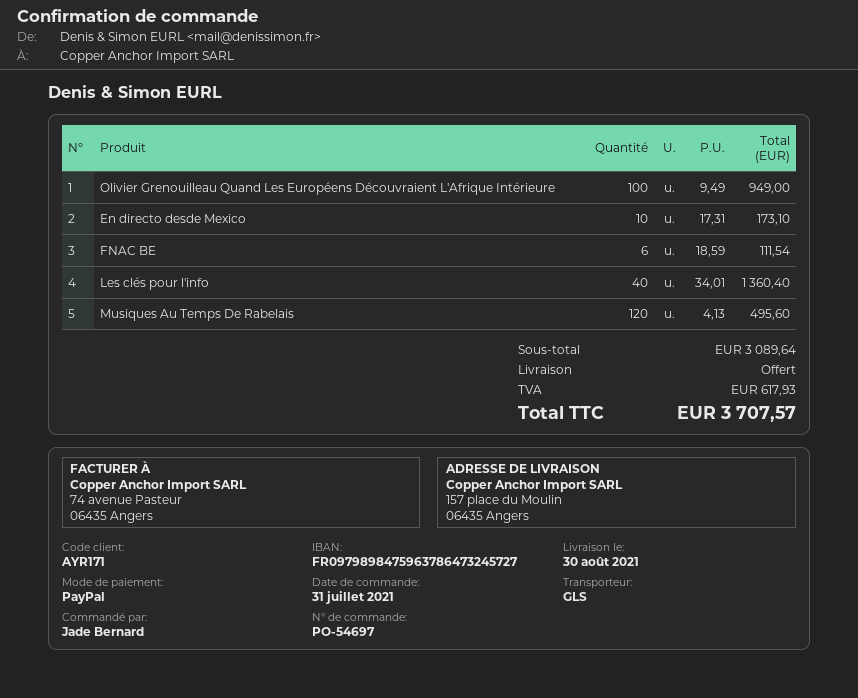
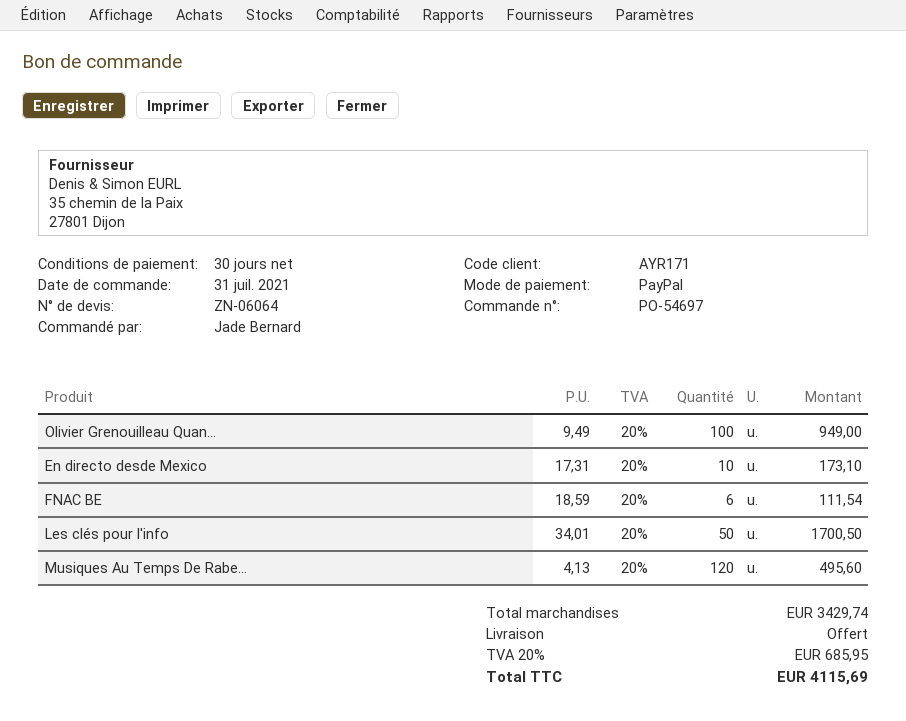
Les clés pour l'info: 40 x 34.01 = 1360.40 -> 50 x 34.01 = 1700.50
subtotal: 3089.64 -> 3429.74
tax: 617.93 -> 685.95
total: 3707.57 -> 4115.69

